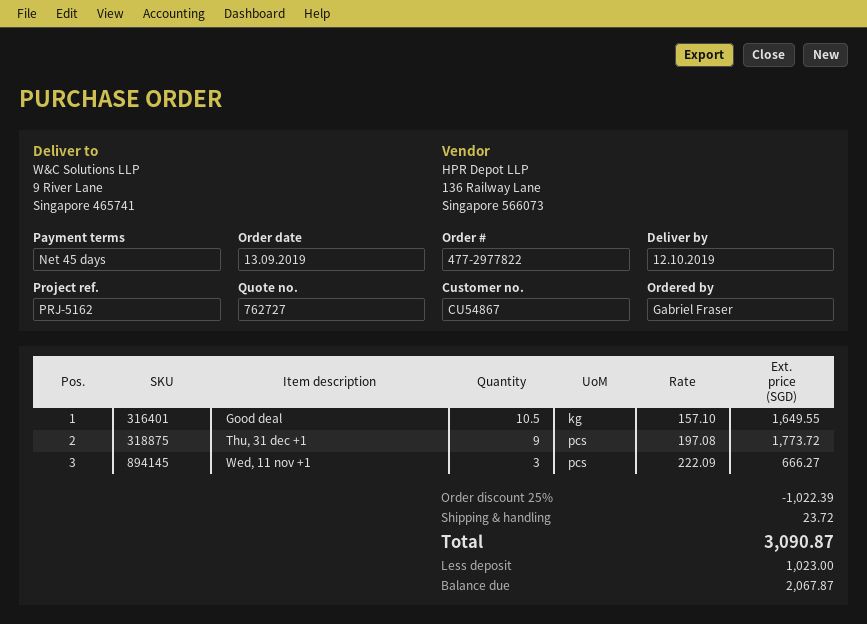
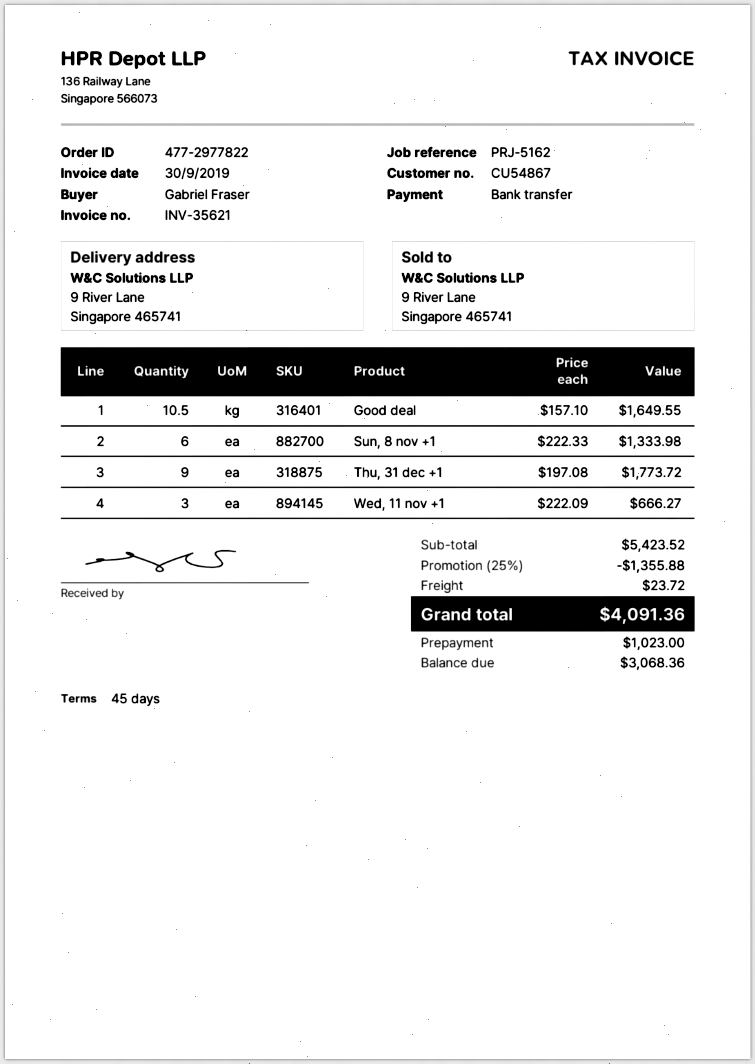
Sun, 8 nov +1: none -> 6 x 222.33 = 1333.98
discount: 25% = 1022.39 -> 25% = 1355.88
total: 3090.87 -> 4091.36
balance: 2067.87 -> 3068.36

